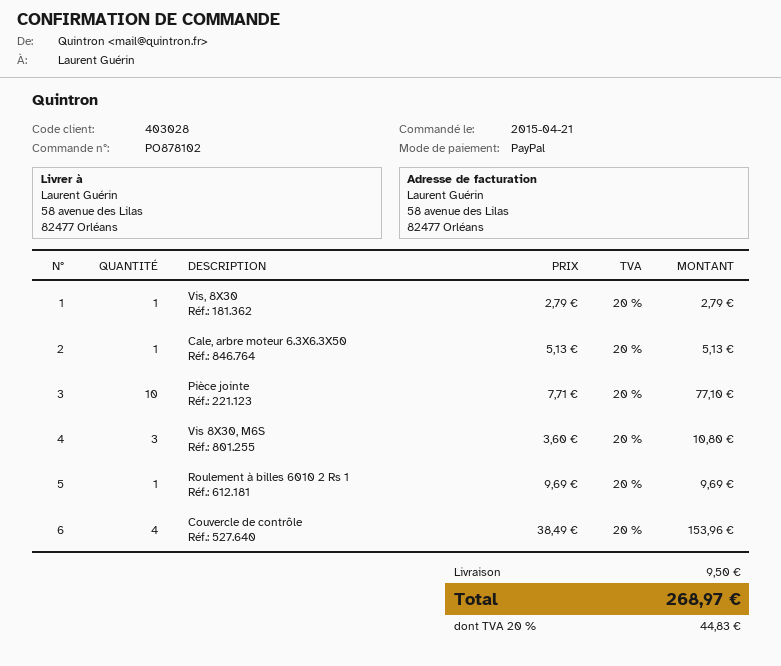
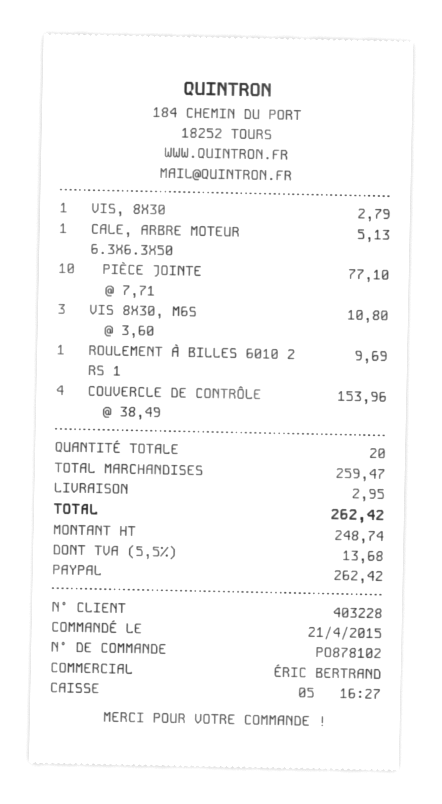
customer number: 403028 -> 403228
shipping: 9.50 -> 2.95
tax: 20% = 44.83 -> 5.5% = 13.68
total: 268.97 -> 262.42

